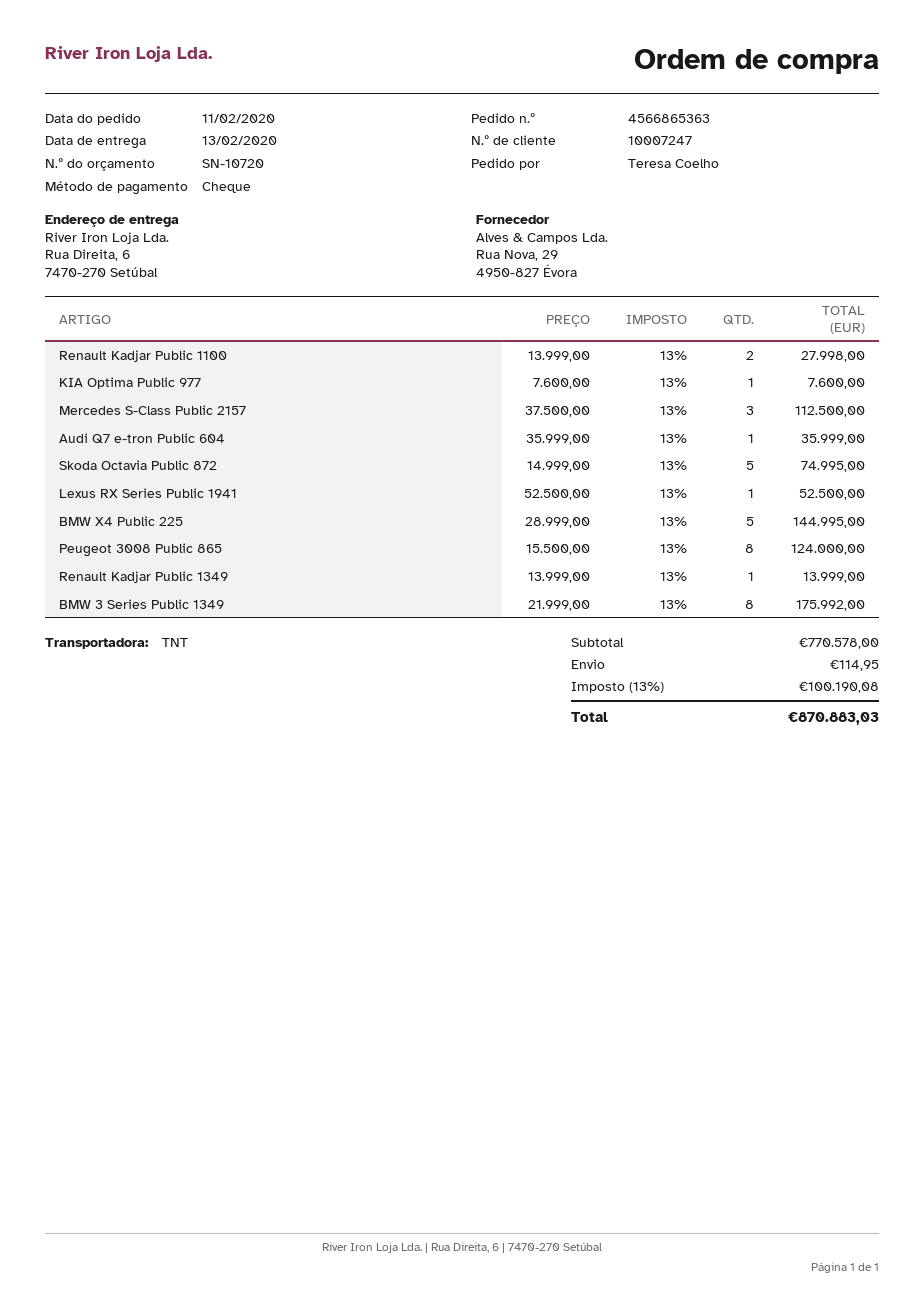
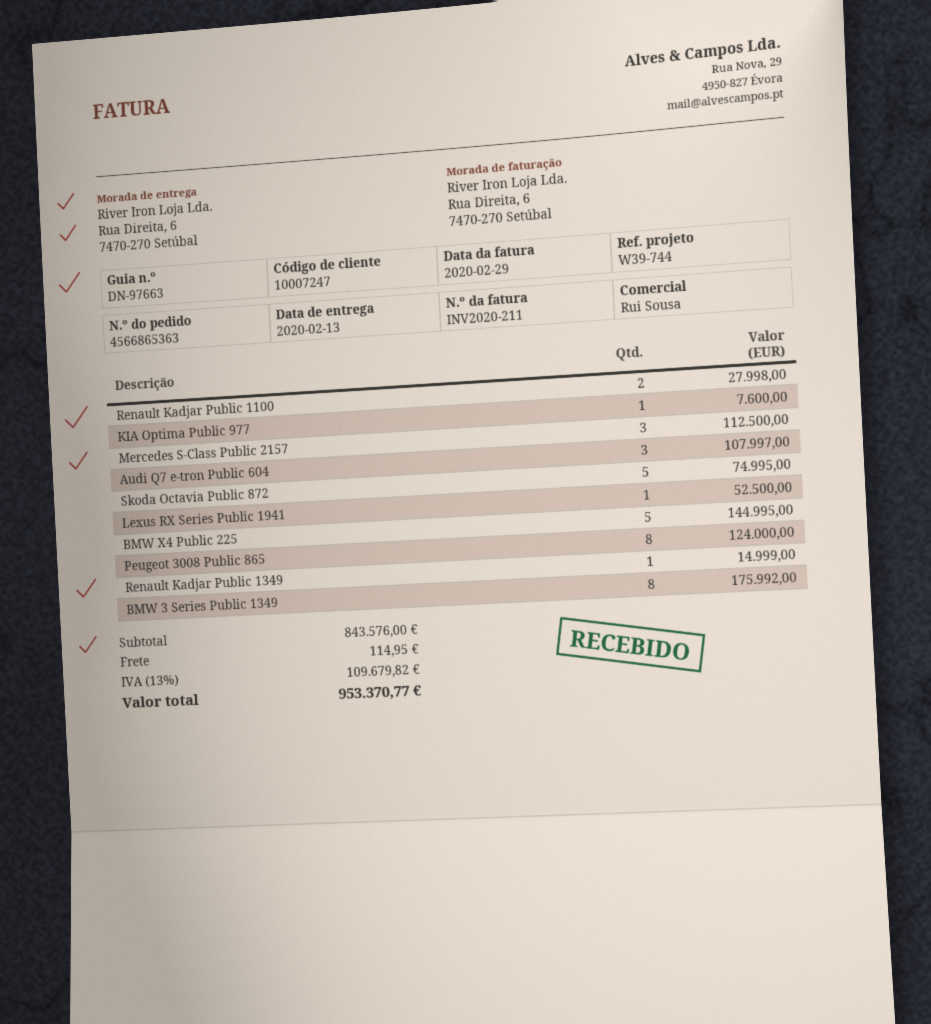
Audi Q7 e-tron Public 604: 1 for 35999.00 -> 3 for 107997.00
Renault Kadjar Public 1349: 1 for 13999.00 -> 1 for 14999.00
subtotal: 770578.00 -> 843576.00
tax: 13% = 100190.08 -> 13% = 109679.82
total: 870883.03 -> 953370.77

